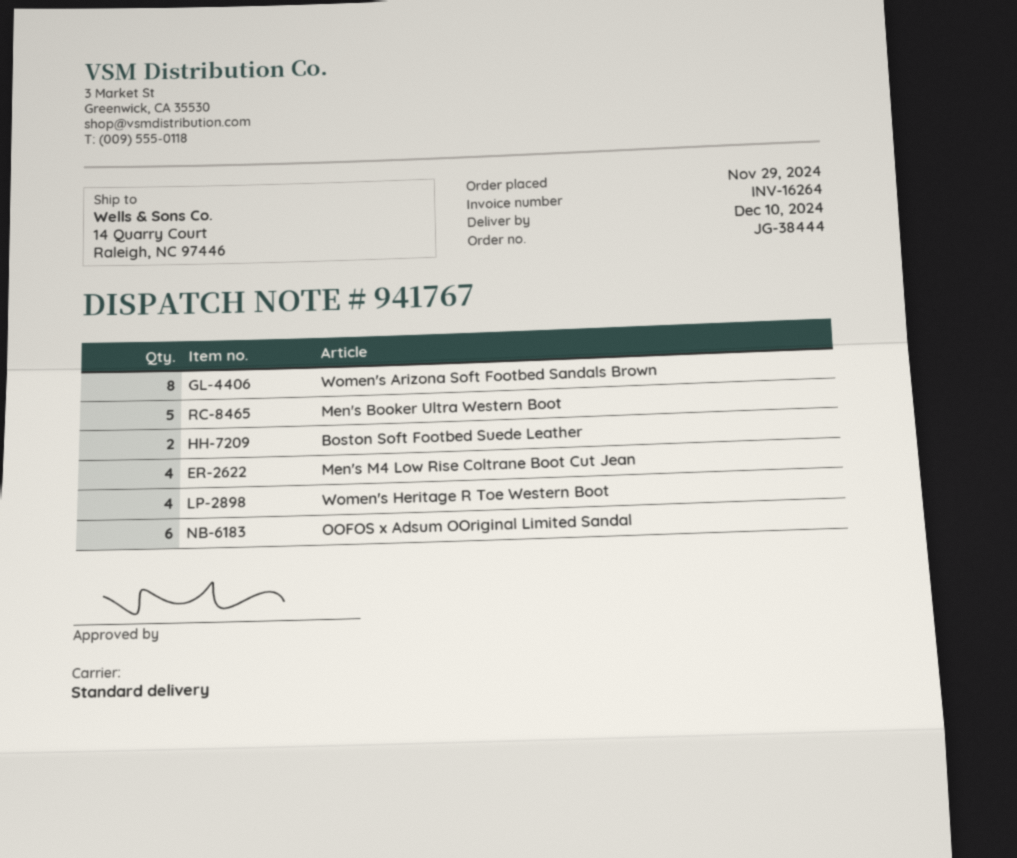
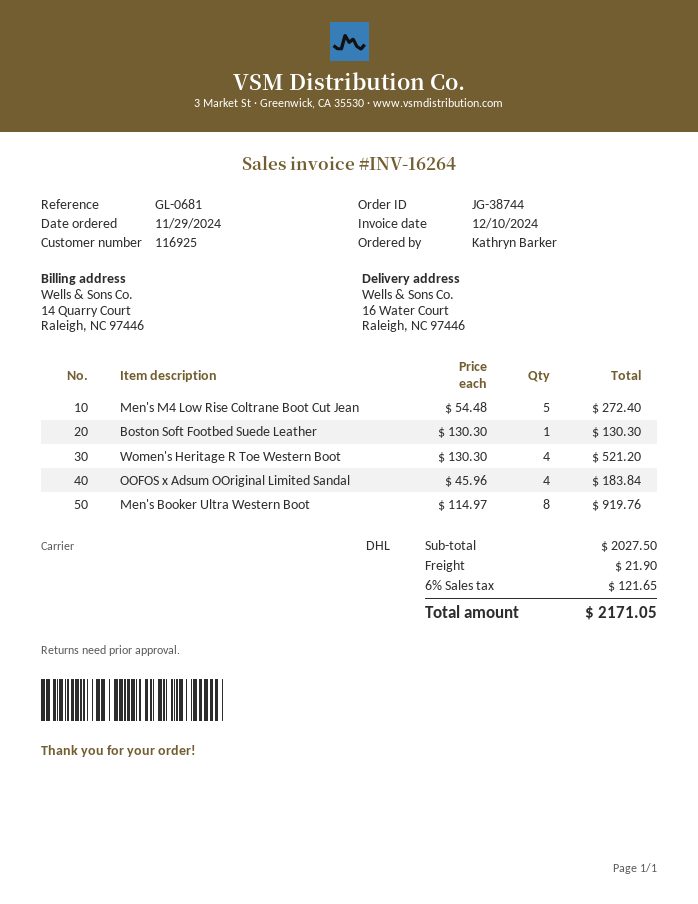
order number: JG-38444 -> JG-38744
shipping method: standard -> DHL
ship to: 14 Quarry Court, Raleigh, NC 97446 -> 16 Water Court, Raleigh, NC 97446
Women's Arizona Soft Footbed Sandals Brown: 8 -> none
Men's Booker Ultra Western Boot: 5 -> 8
Boston Soft Footbed Suede Leather: 2 -> 1
Men's M4 Low Rise Coltrane Boot Cut Jean: 4 -> 5
OOFOS x Adsum OOriginal Limited Sandal: 6 -> 4

